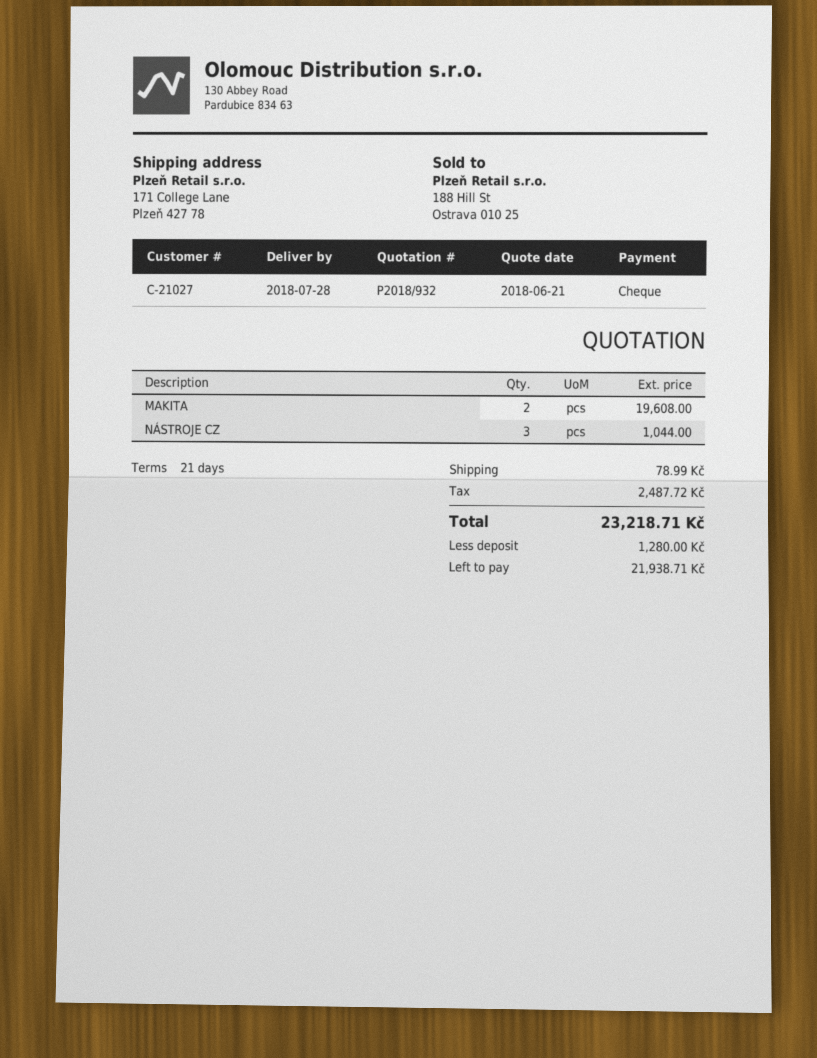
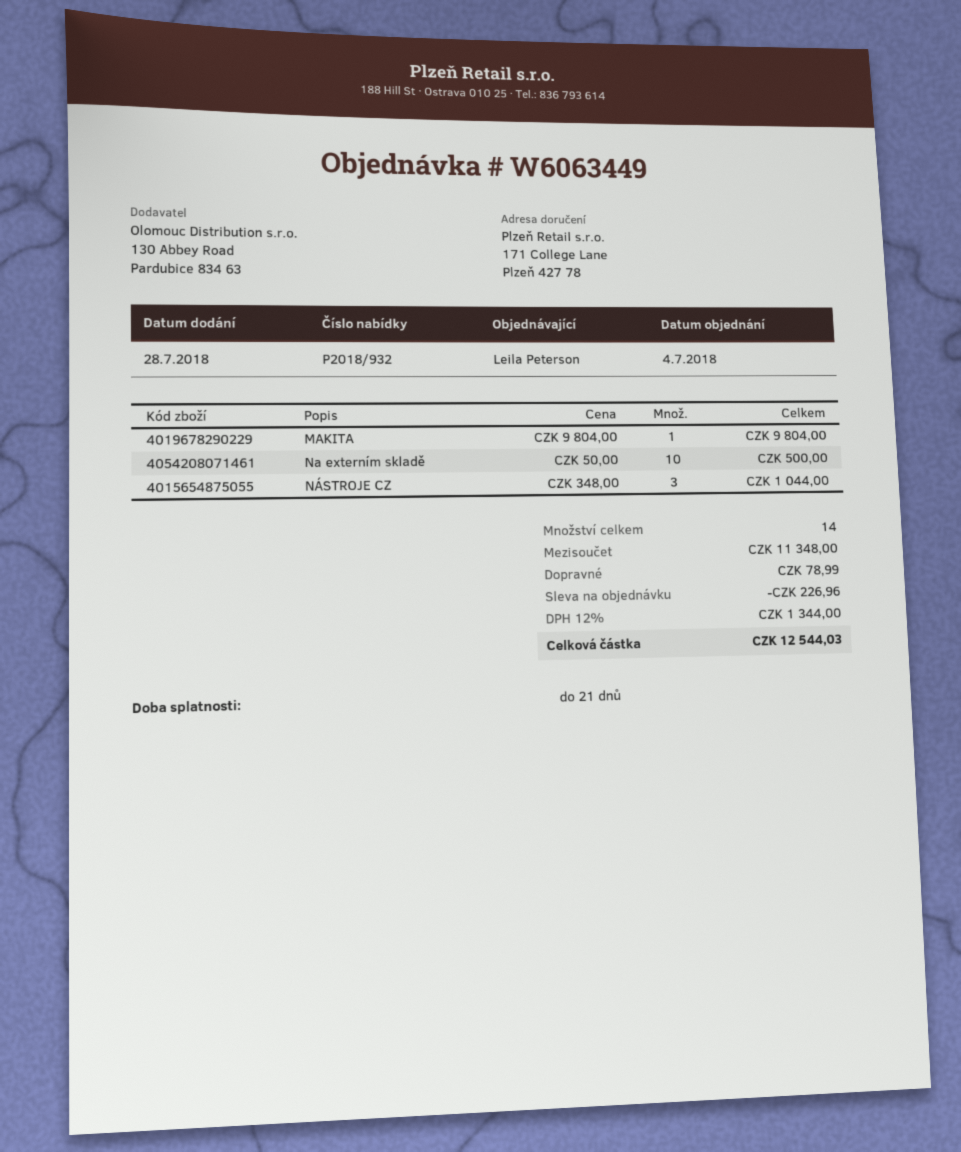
MAKITA: 2 for 19608.00 -> 1 for 9804.00
Na externím skladě: none -> 10 for 500.00
discount: none -> 226.96
tax: 2487.72 -> 1344.00
total: 23218.71 -> 12544.03

